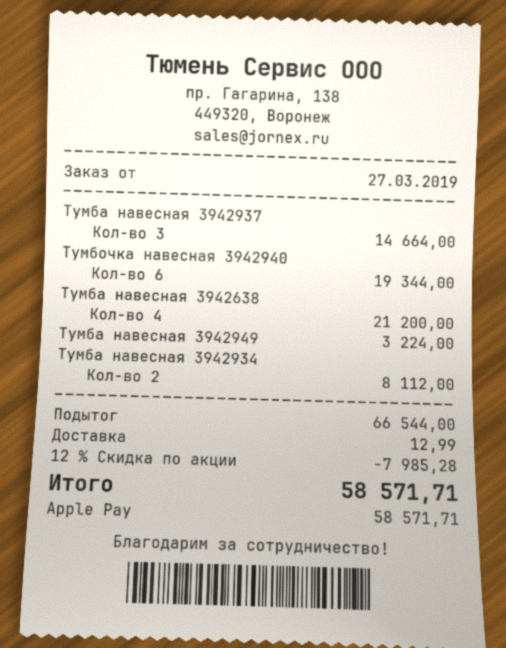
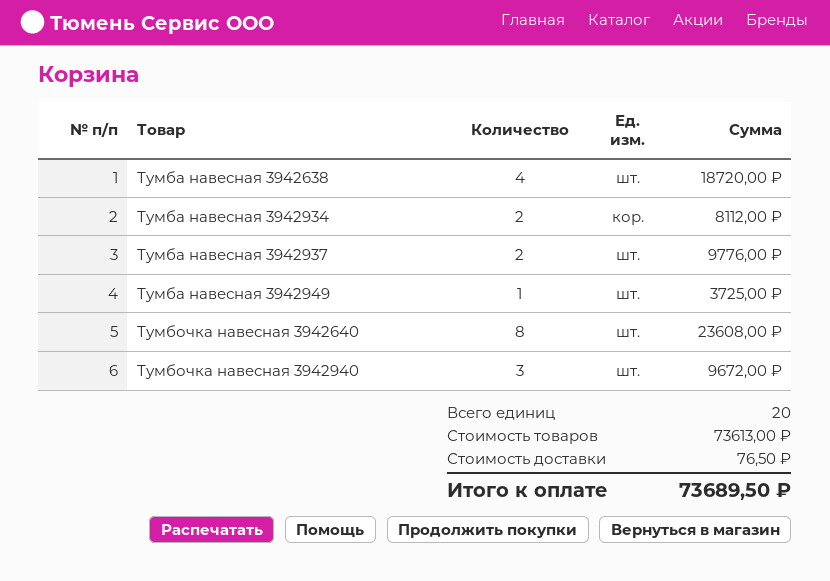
Тумба навесная 3942937: 3 for 14664.00 -> 2 for 9776.00
Тумбочка навесная 3942940: 6 for 19344.00 -> 3 for 9672.00
Тумба навесная 3942638: 4 for 21200.00 -> 4 for 18720.00
Тумба навесная 3942949: 1 for 3224.00 -> 1 for 3725.00
Тумбочка навесная 3942640: none -> 8 for 23608.00
subtotal: 66544.00 -> 73613.00
discount: 12% = 7985.28 -> none
shipping: 12.99 -> 76.50
total: 58571.71 -> 73689.50

